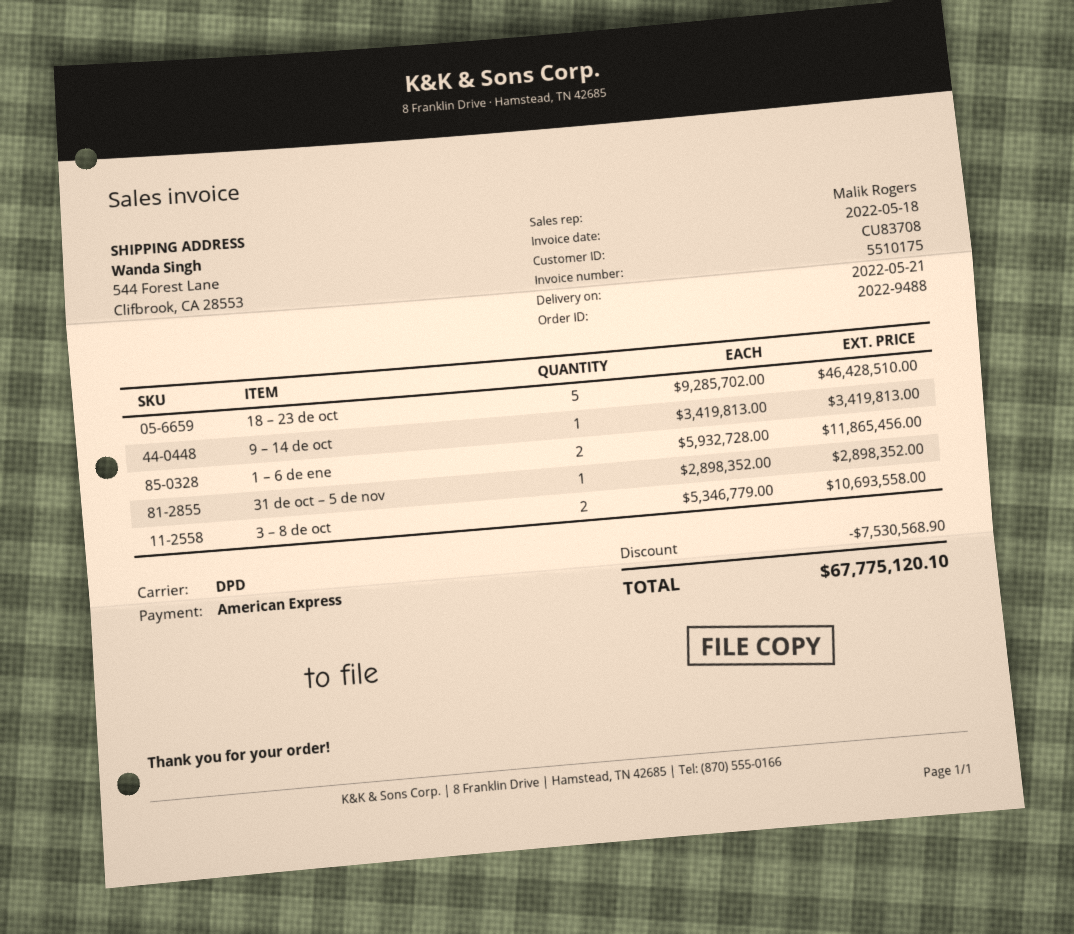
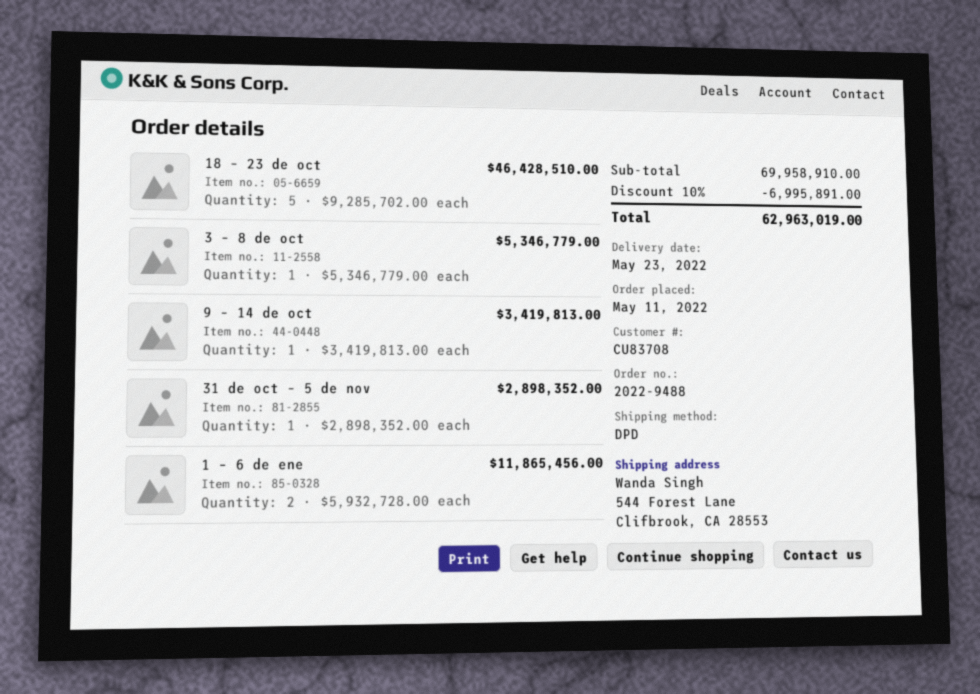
delivery date: 2022-05-21 -> 2022-05-23
3 – 8 de oct: 2 x 5346779.00 = 10693558.00 -> 1 x 5346779.00 = 5346779.00
discount: 7530568.90 -> 6995891.00
total: 67775120.10 -> 62963019.00

